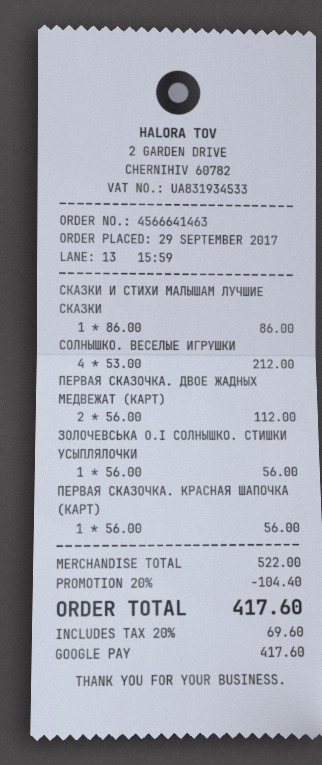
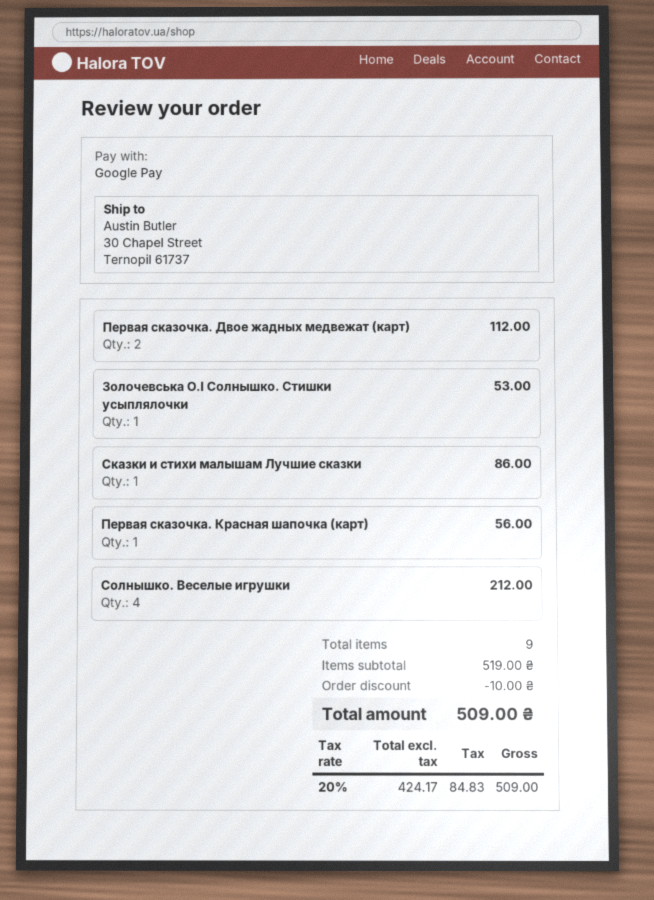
ЗОЛОЧЕВСЬКА О.І СОЛНЫШКО. СТИШКИ УСЫПЛЯЛОЧКИ: 1 for 56.00 -> 1 for 53.00
subtotal: 522.00 -> 519.00
discount: 104.40 -> 10.00
tax: 20% = 69.60 -> 20% = 84.83
total: 417.60 -> 509.00

